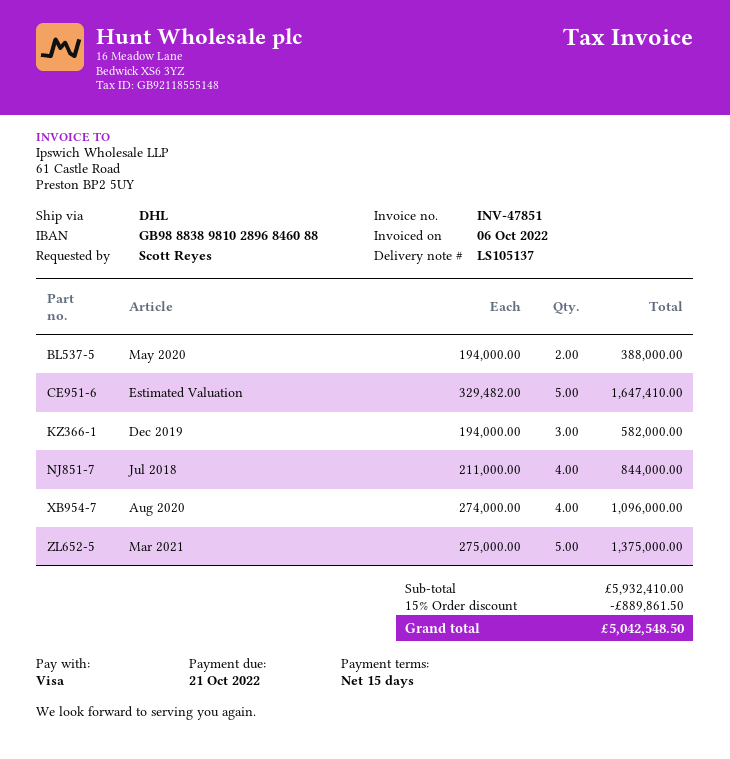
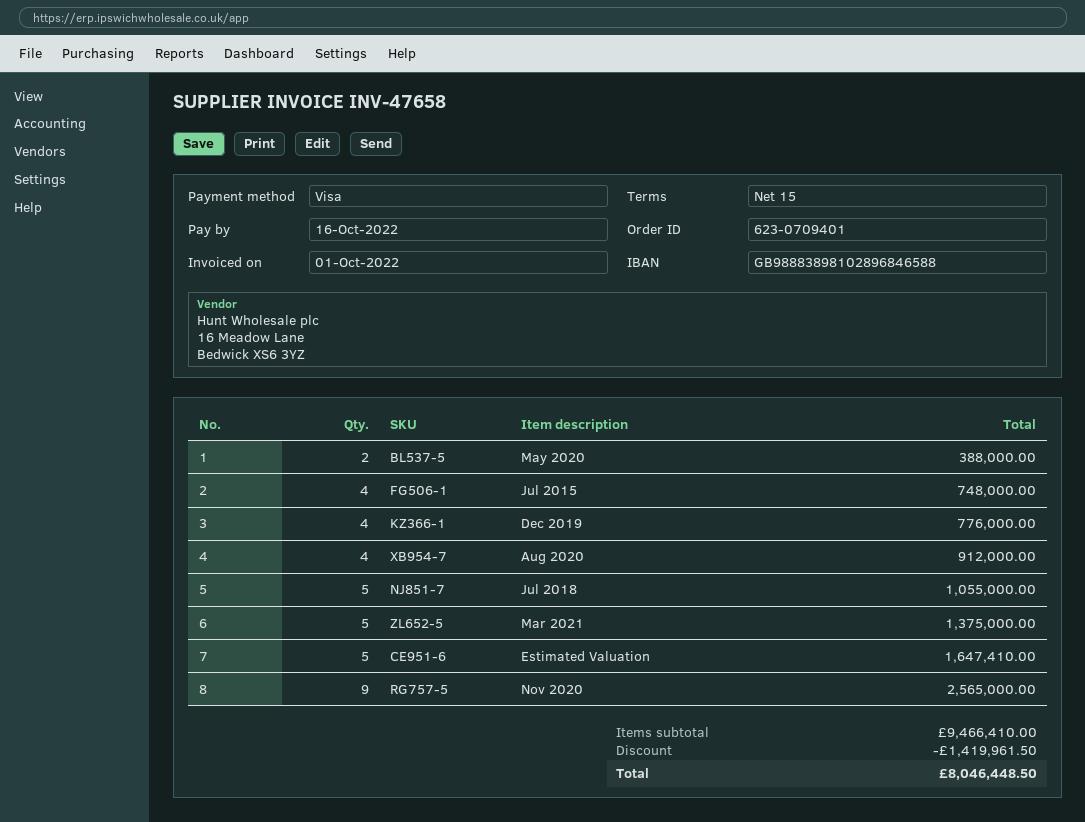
invoice number: INV-47851 -> INV-47658
invoice date: 2022-10-06 -> 2022-10-01
due date: 2022-10-21 -> 2022-10-16
bank account: GB98883898102896846088 -> GB98883898102896846588
Dec 2019: 3 for 582000.00 -> 4 for 776000.00
Jul 2018: 4 for 844000.00 -> 5 for 1055000.00
Aug 2020: 4 for 1096000.00 -> 4 for 912000.00
Jul 2015: none -> 4 for 748000.00
Nov 2020: none -> 9 for 2565000.00
subtotal: 5932410.00 -> 9466410.00
discount: 889861.50 -> 1419961.50
total: 5042548.50 -> 8046448.50

